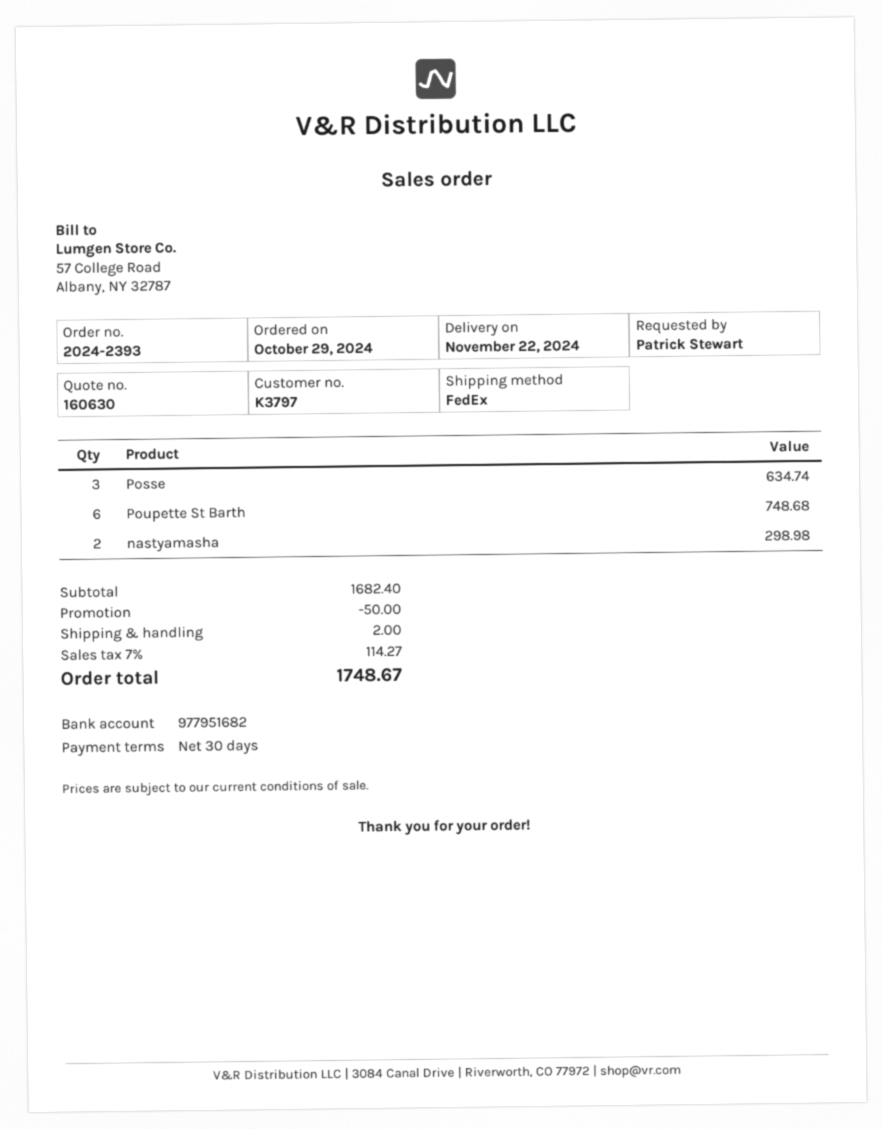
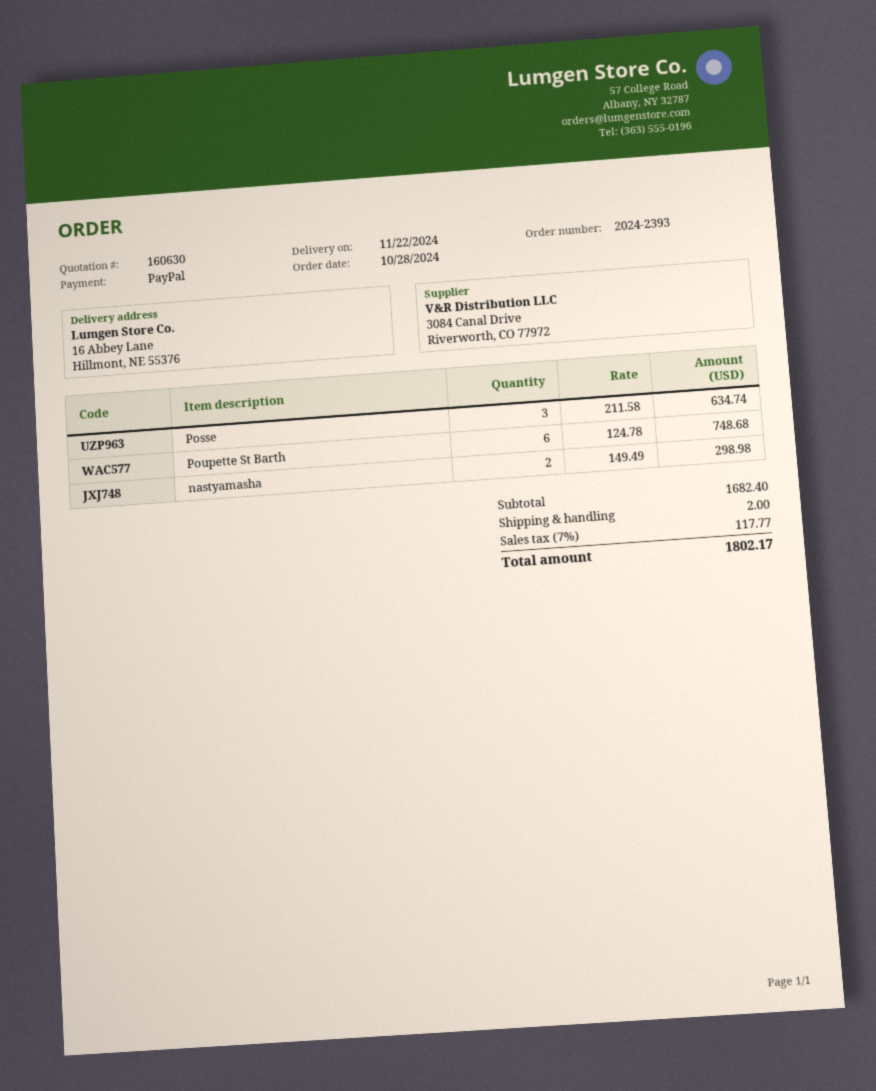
order date: 2024-10-29 -> 2024-10-28
discount: 50.00 -> none
tax: 7% = 114.27 -> 7% = 117.77
total: 1748.67 -> 1802.17

